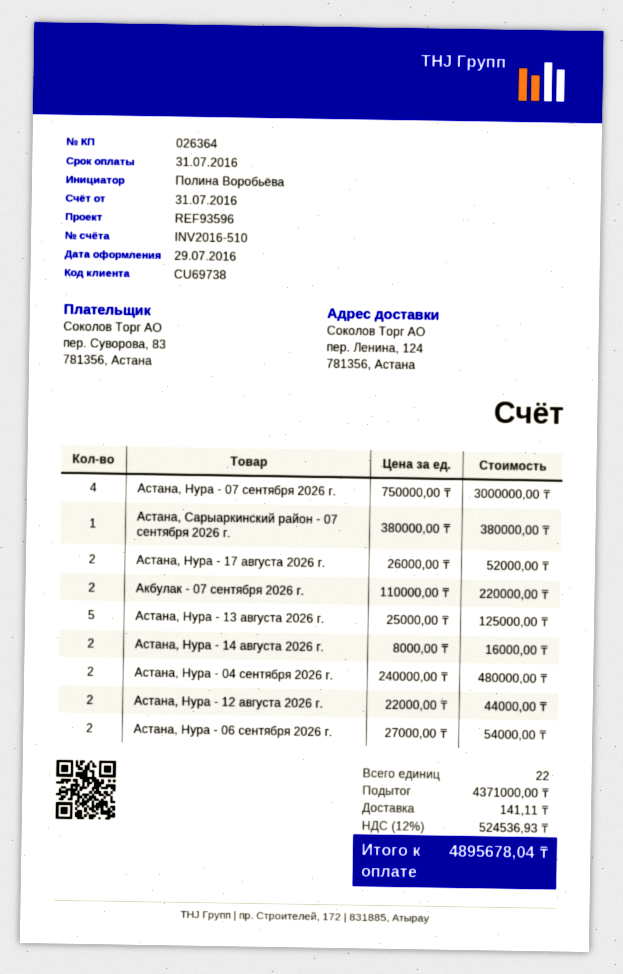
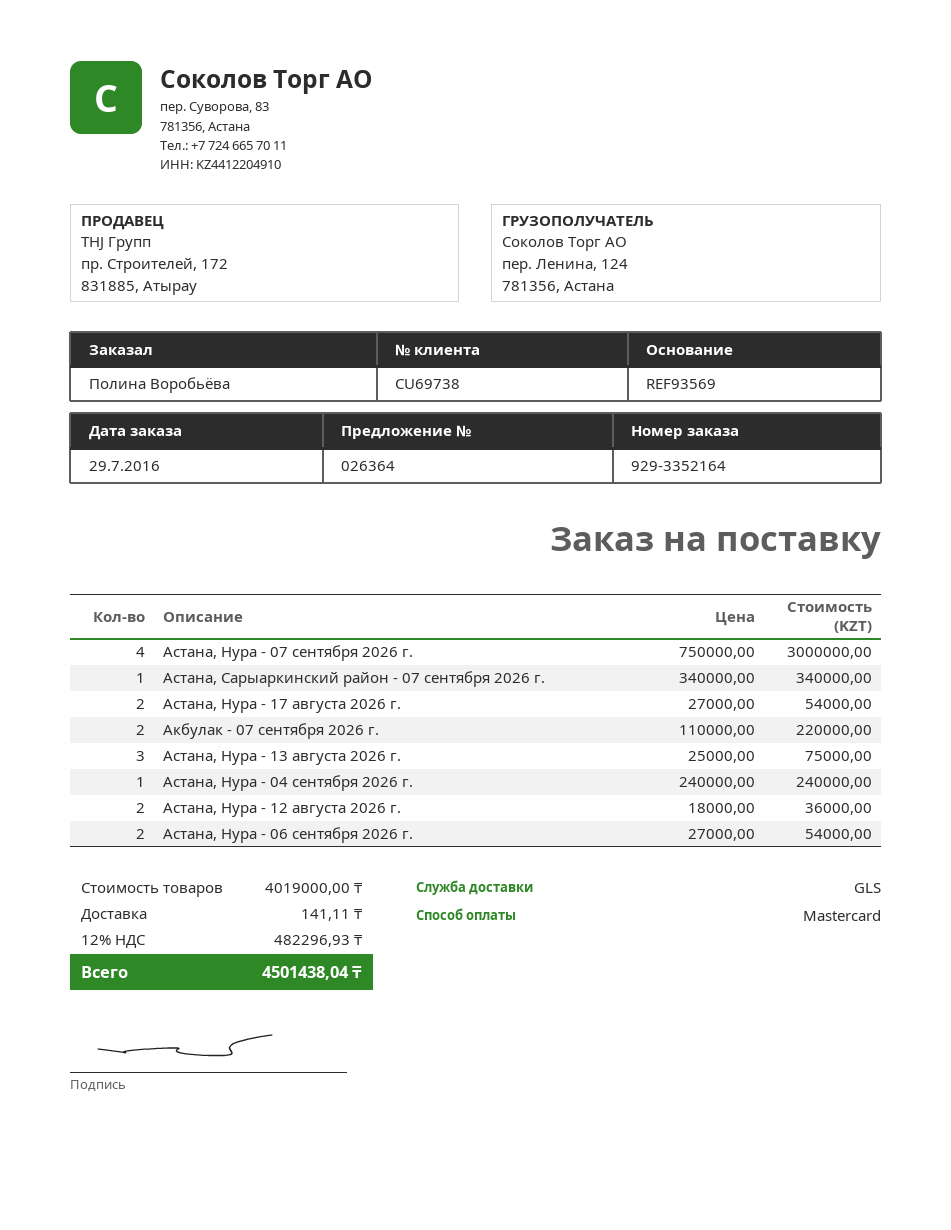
reference: REF93596 -> REF93569
Астана, Сарыаркинский район - 07 сентября 2026 г.: 1 x 380000.00 = 380000.00 -> 1 x 340000.00 = 340000.00
Астана, Нура - 17 августа 2026 г.: 2 x 26000.00 = 52000.00 -> 2 x 27000.00 = 54000.00
Астана, Нура - 13 августа 2026 г.: 5 x 25000.00 = 125000.00 -> 3 x 25000.00 = 75000.00
Астана, Нура - 14 августа 2026 г.: 2 x 8000.00 = 16000.00 -> none
Астана, Нура - 04 сентября 2026 г.: 2 x 240000.00 = 480000.00 -> 1 x 240000.00 = 240000.00
Астана, Нура - 12 августа 2026 г.: 2 x 22000.00 = 44000.00 -> 2 x 18000.00 = 36000.00
subtotal: 4371000.00 -> 4019000.00
tax: 12% = 524536.93 -> 12% = 482296.93
total: 4895678.04 -> 4501438.04

